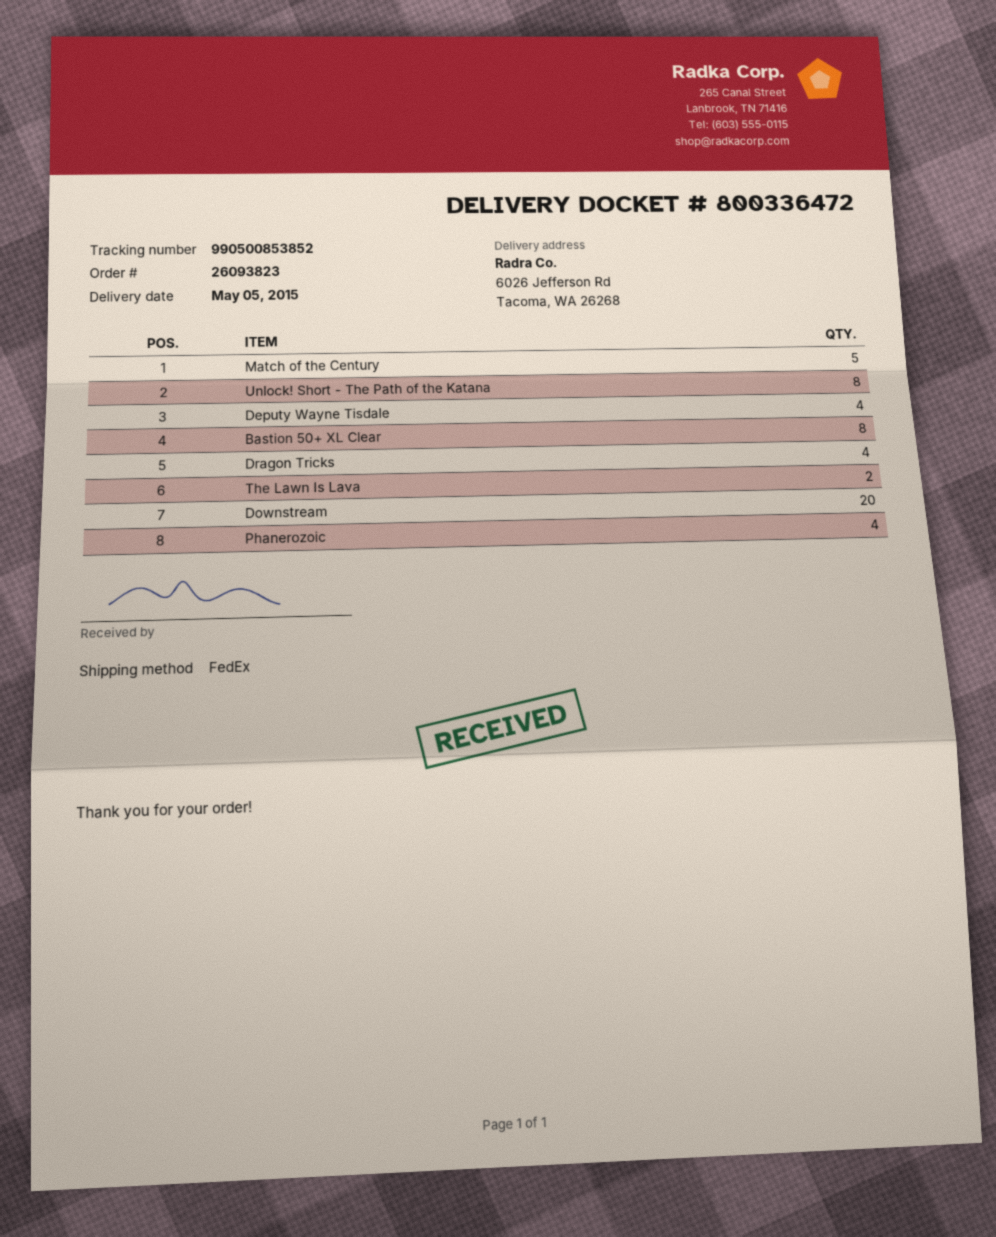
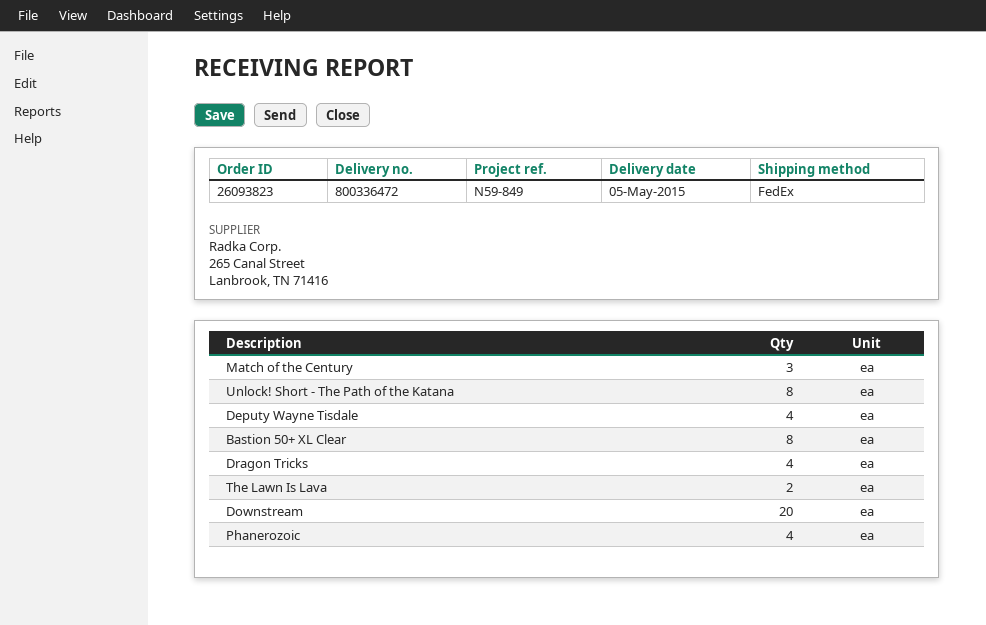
Match of the Century: 5 -> 3

